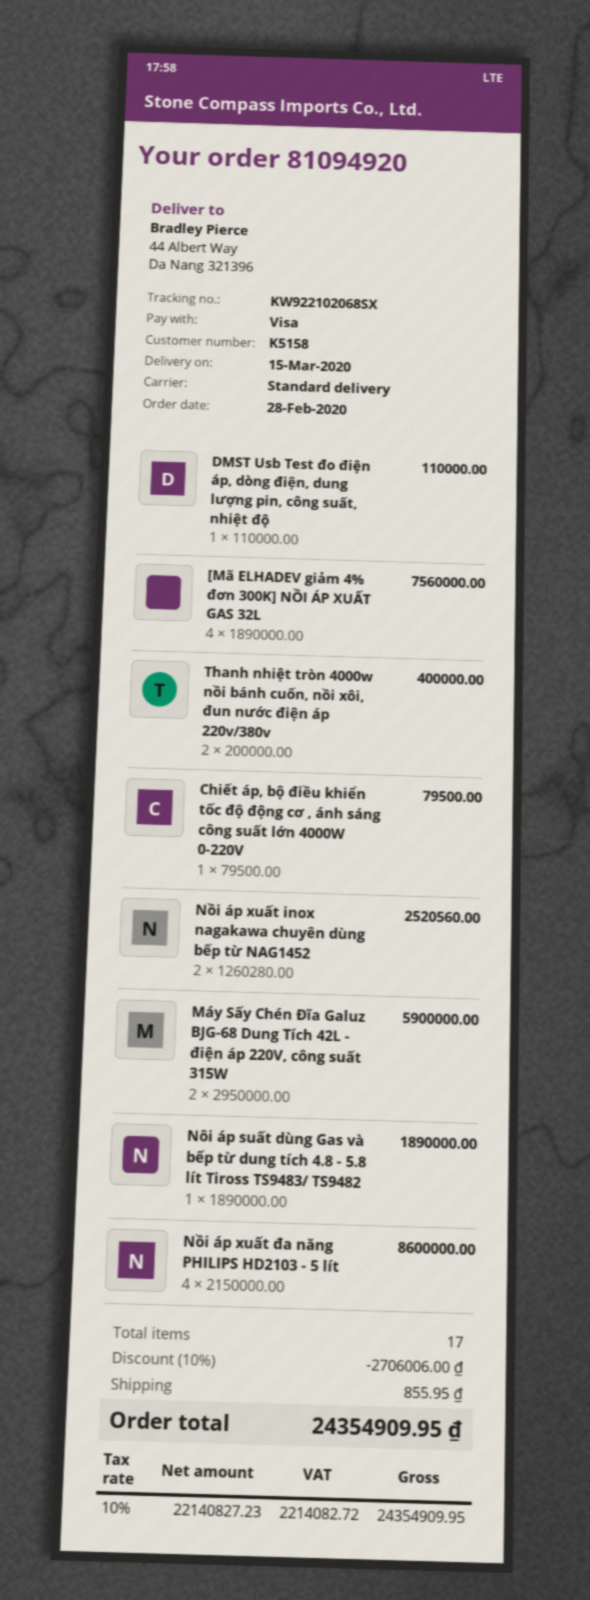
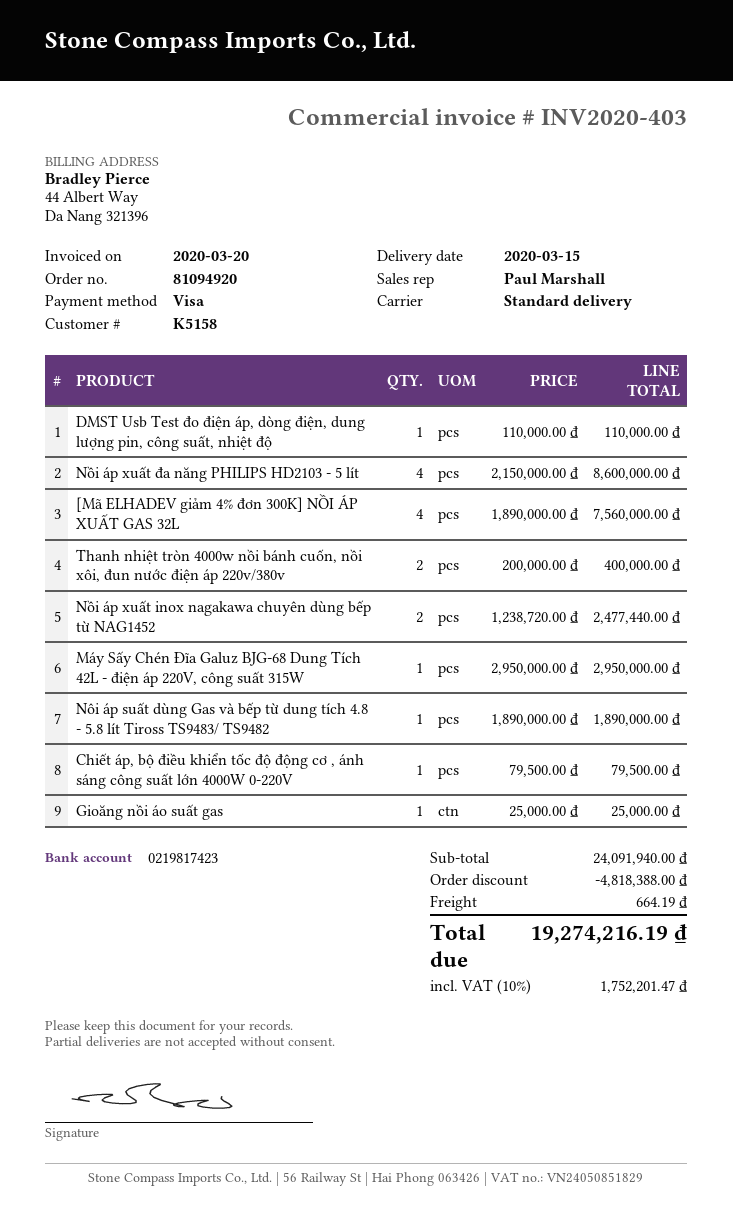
Nồi áp xuất inox nagakawa chuyên dùng bếp từ NAG1452: 2 x 1260280.00 = 2520560.00 -> 2 x 1238720.00 = 2477440.00
Máy Sấy Chén Đĩa Galuz BJG-68 Dung Tích 42L - điện áp 220V, công suất 315W: 2 x 2950000.00 = 5900000.00 -> 1 x 2950000.00 = 2950000.00
Gioăng nồi áo suất gas: none -> 1 x 25000.00 = 25000.00
discount: 2706006.00 -> 4818388.00
shipping: 855.95 -> 664.19
tax: 10% = 2214082.72 -> 10% = 1752201.47
total: 24354909.95 -> 19274216.19

